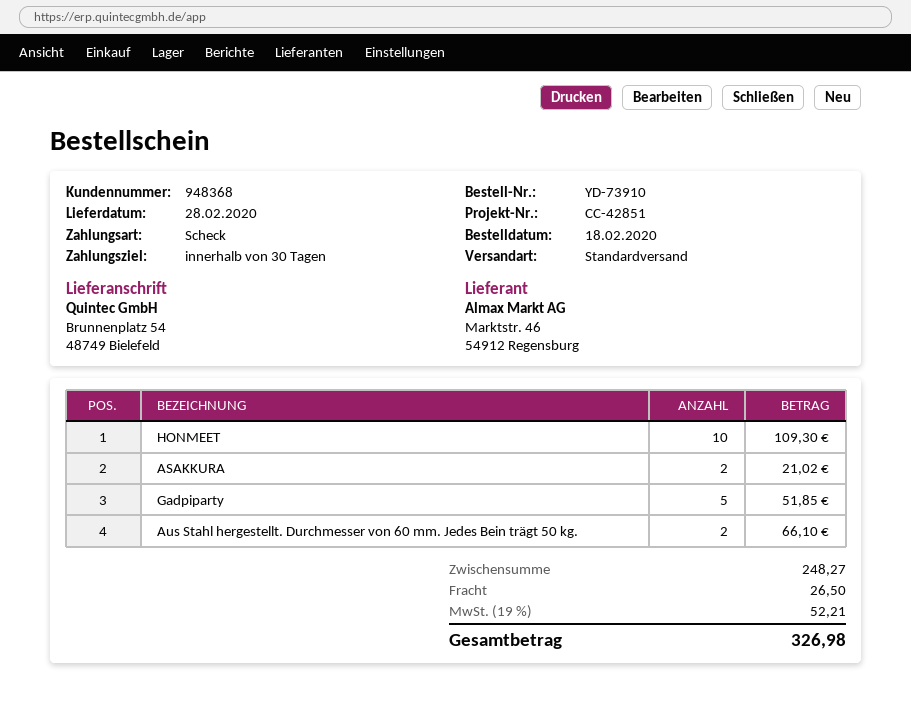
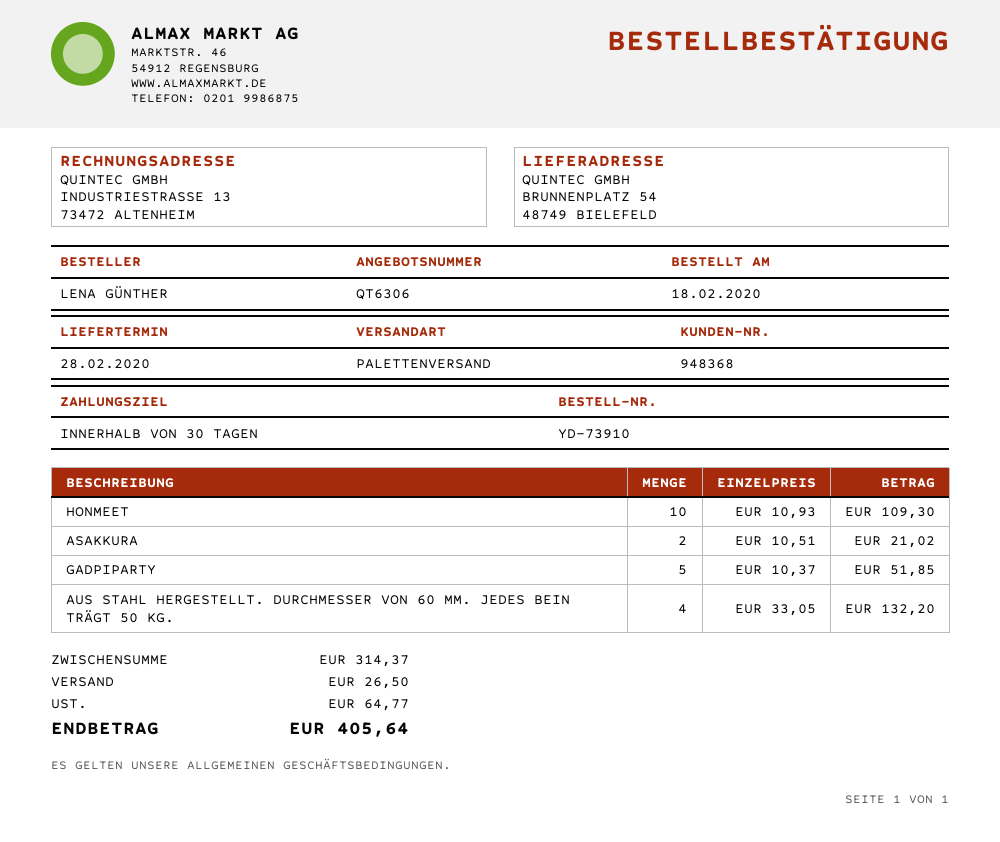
shipping method: standard -> pallet freight
Aus Stahl hergestellt. Durchmesser von 60 mm. Jedes Bein trägt 50 kg.: 2 for 66.10 -> 4 for 132.20
subtotal: 248.27 -> 314.37
tax: 52.21 -> 64.77
total: 326.98 -> 405.64

